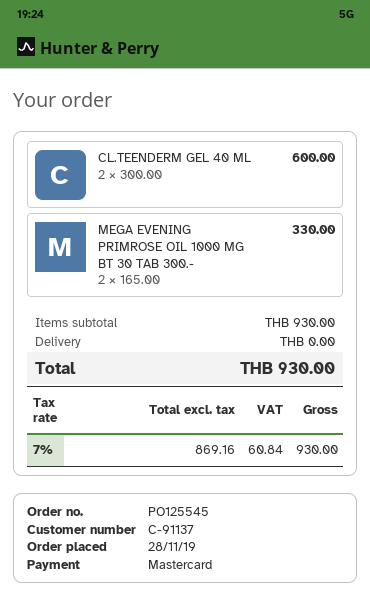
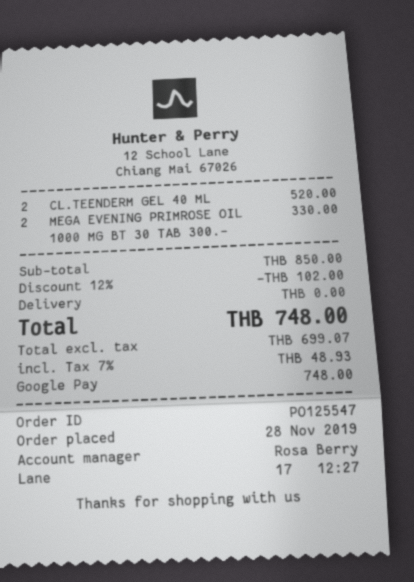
order number: PO125545 -> PO125547
payment method: Mastercard -> Google Pay
CL.TEENDERM GEL 40 ML: 2 for 600.00 -> 2 for 520.00
subtotal: 930.00 -> 850.00
discount: none -> 12% = 102.00
net: 869.16 -> 699.07
tax: 7% = 60.84 -> 7% = 48.93
total: 930.00 -> 748.00

